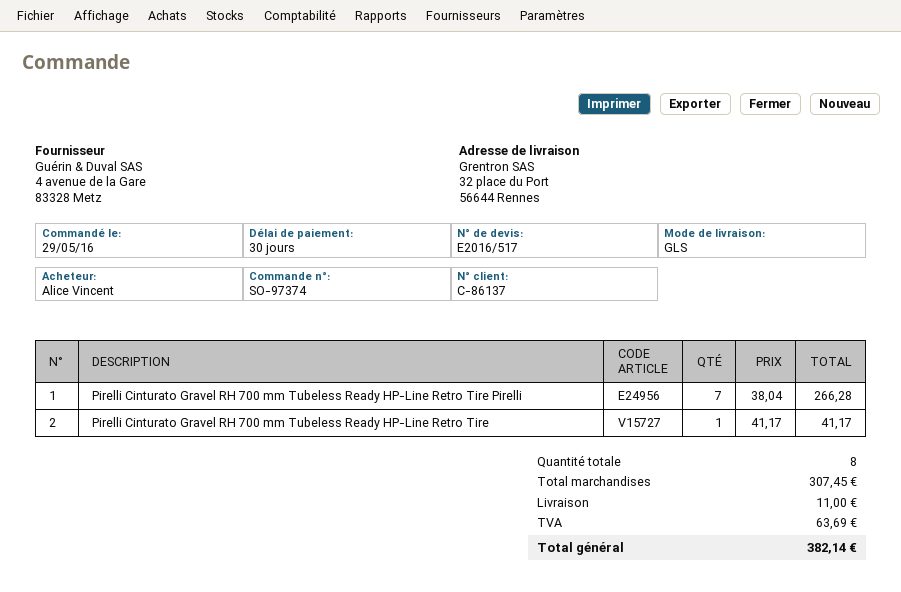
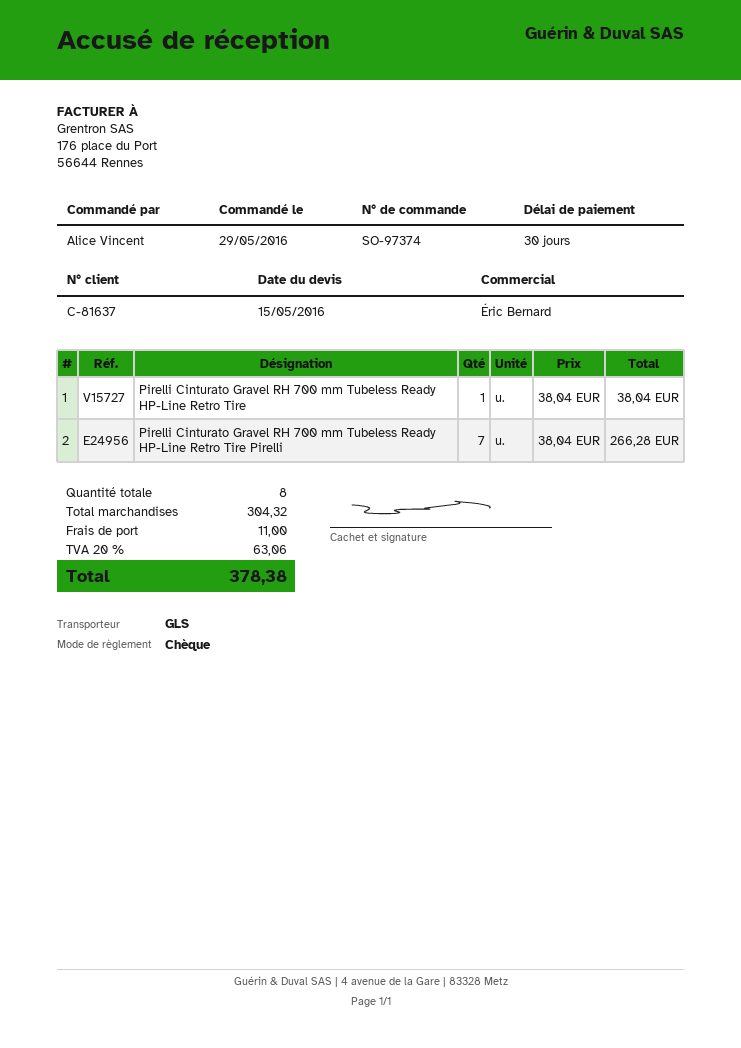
customer number: C-86137 -> C-81637
Pirelli Cinturato Gravel RH 700 mm Tubeless Ready HP-Line Retro Tire: 1 x 41.17 = 41.17 -> 1 x 38.04 = 38.04
subtotal: 307.45 -> 304.32
tax: 63.69 -> 63.06
total: 382.14 -> 378.38

